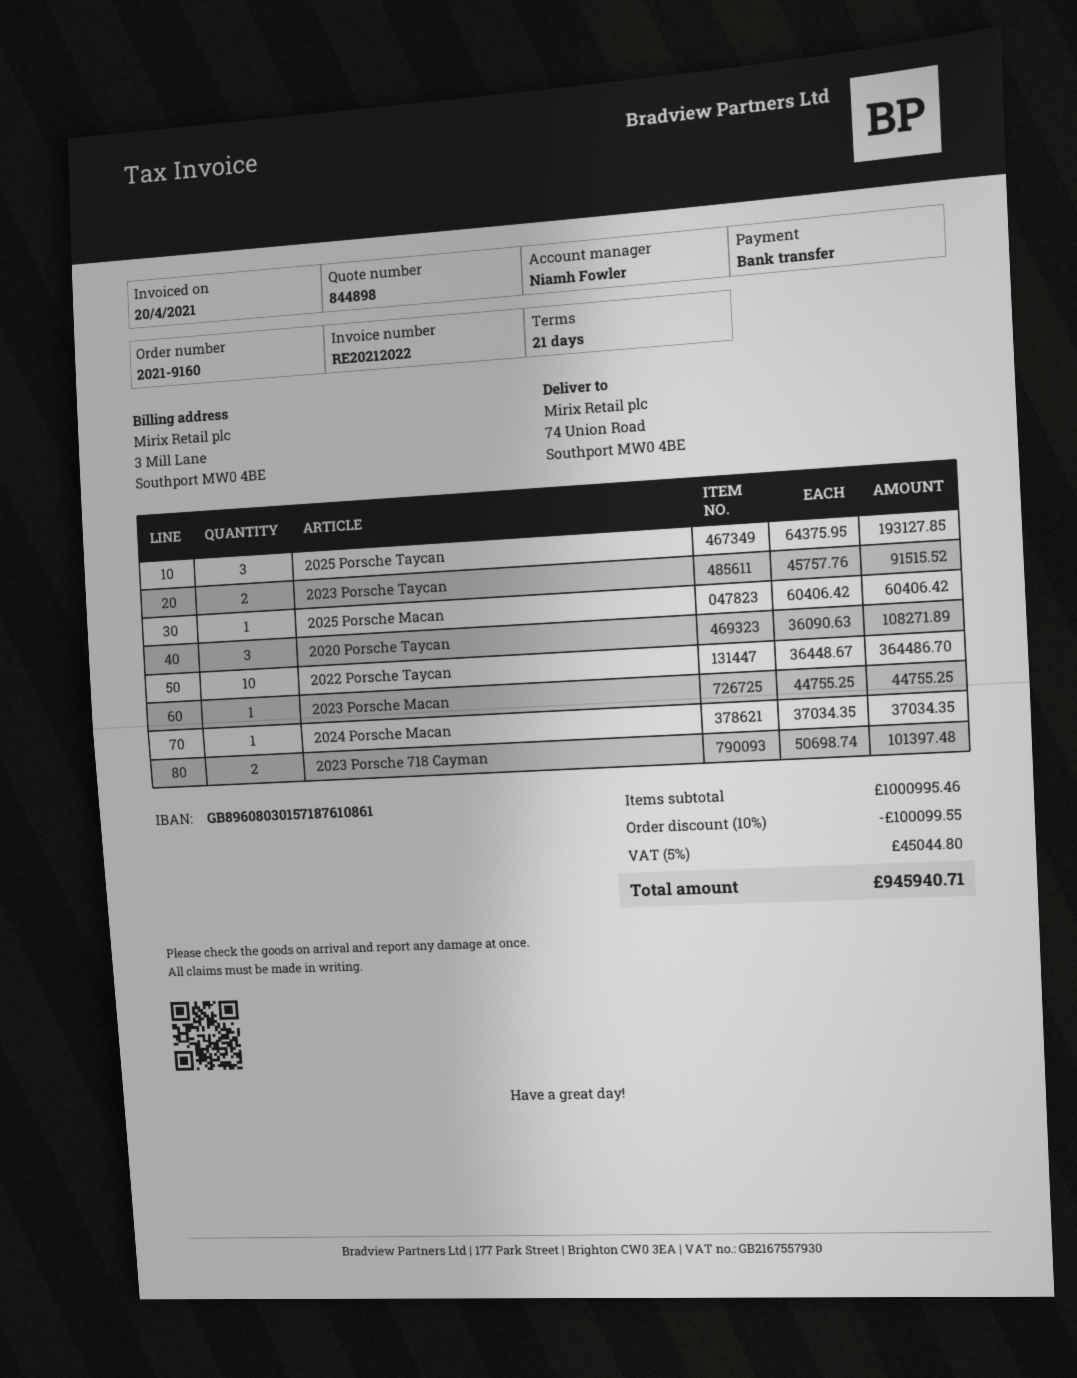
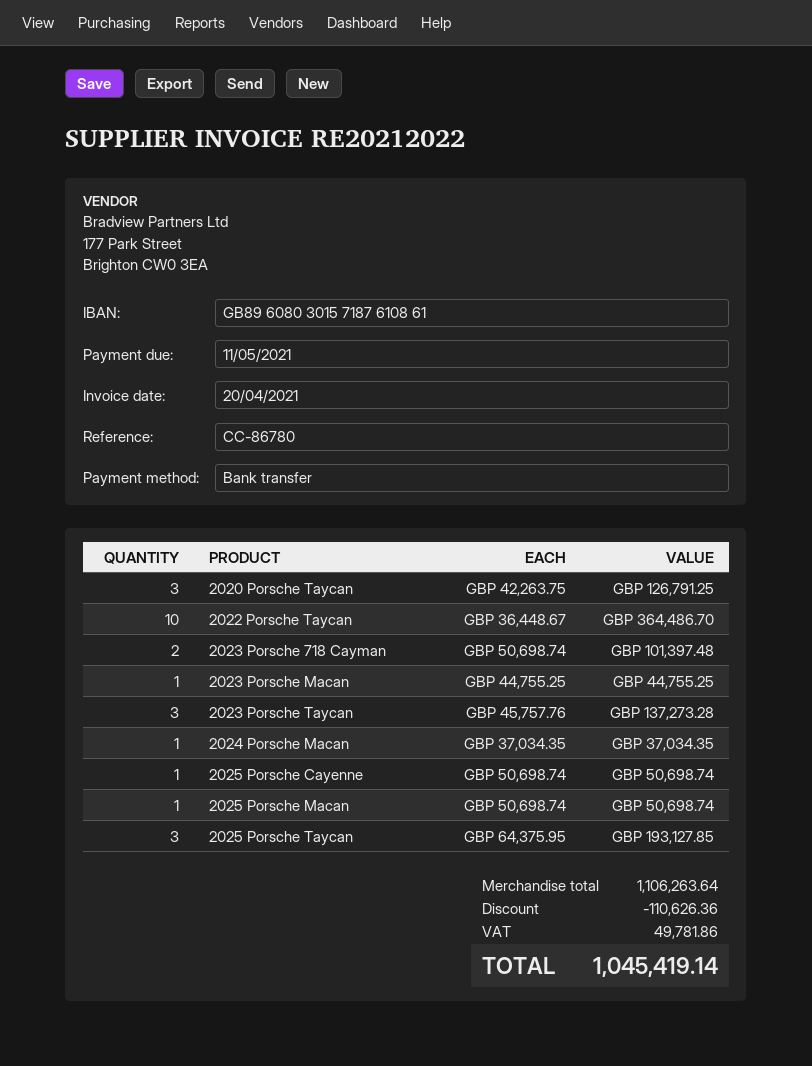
2023 Porsche Taycan: 2 x 45757.76 = 91515.52 -> 3 x 45757.76 = 137273.28
2025 Porsche Macan: 1 x 60406.42 = 60406.42 -> 1 x 50698.74 = 50698.74
2020 Porsche Taycan: 3 x 36090.63 = 108271.89 -> 3 x 42263.75 = 126791.25
2025 Porsche Cayenne: none -> 1 x 50698.74 = 50698.74
subtotal: 1000995.46 -> 1106263.64
discount: 100099.55 -> 110626.36
tax: 45044.80 -> 49781.86
total: 945940.71 -> 1045419.14

